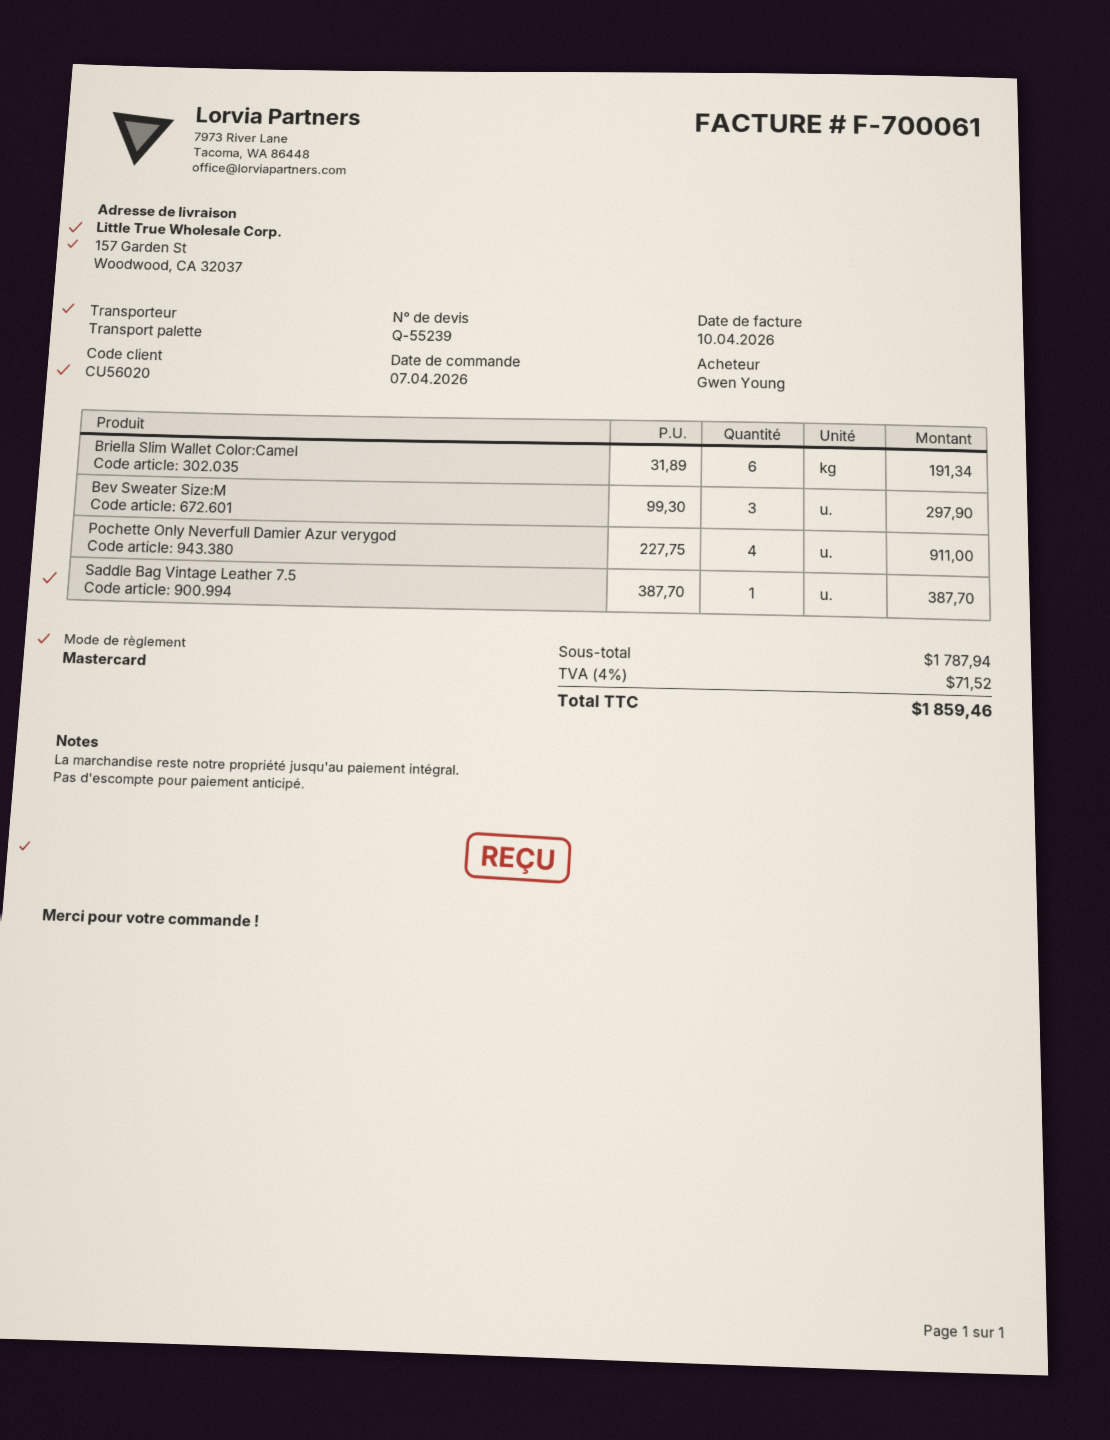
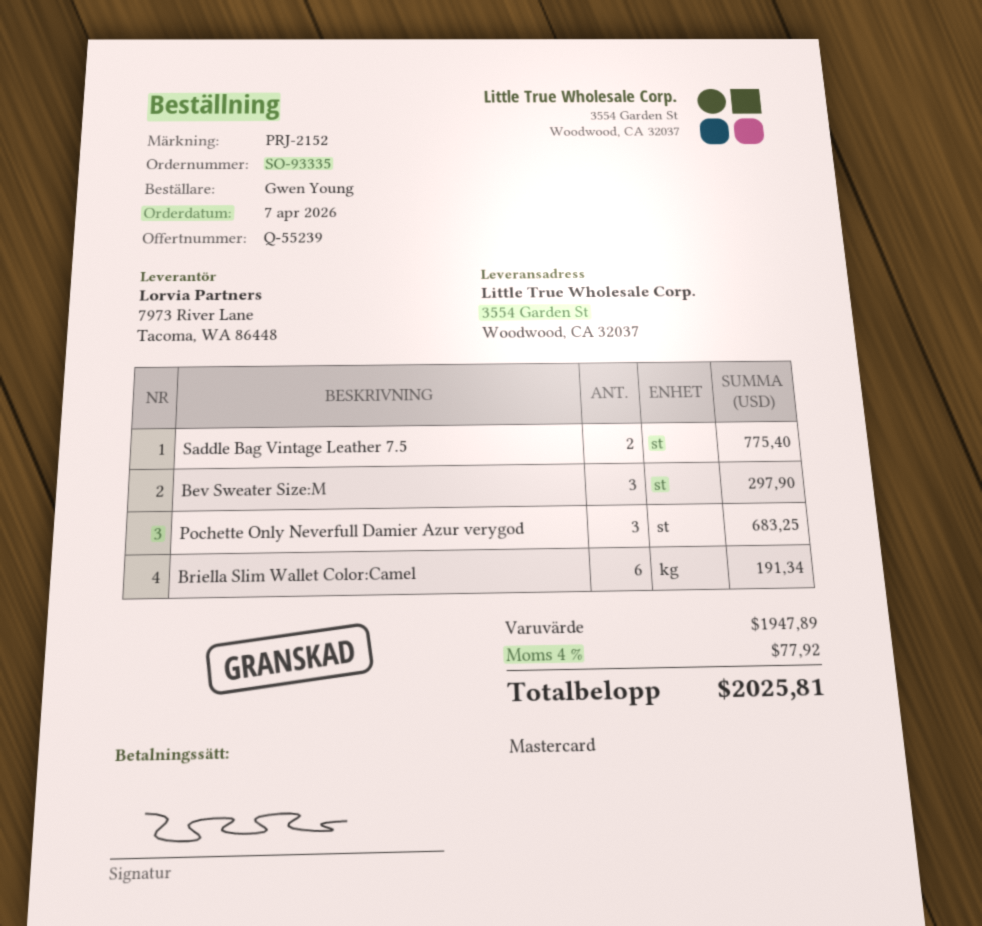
ship to: 157 Garden St, Woodwood, CA 32037 -> 3554 Garden St, Woodwood, CA 32037
Pochette Only Neverfull Damier Azur verygod: 4 for 911.00 -> 3 for 683.25
Saddle Bag Vintage Leather 7.5: 1 for 387.70 -> 2 for 775.40
subtotal: 1787.94 -> 1947.89
tax: 4% = 71.52 -> 4% = 77.92
total: 1859.46 -> 2025.81

